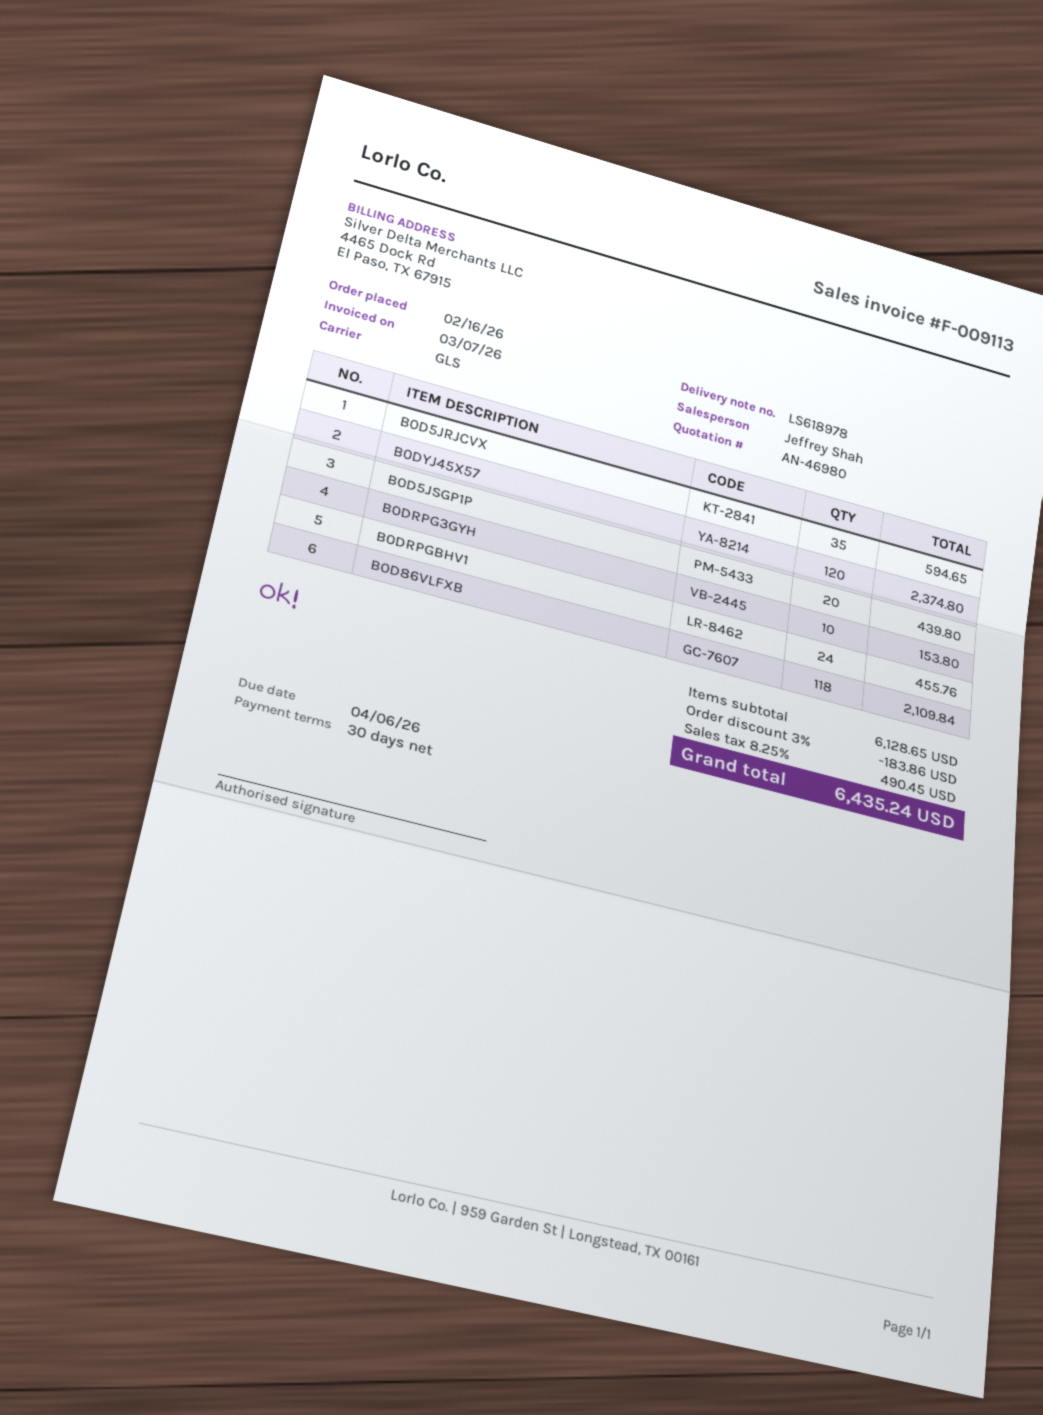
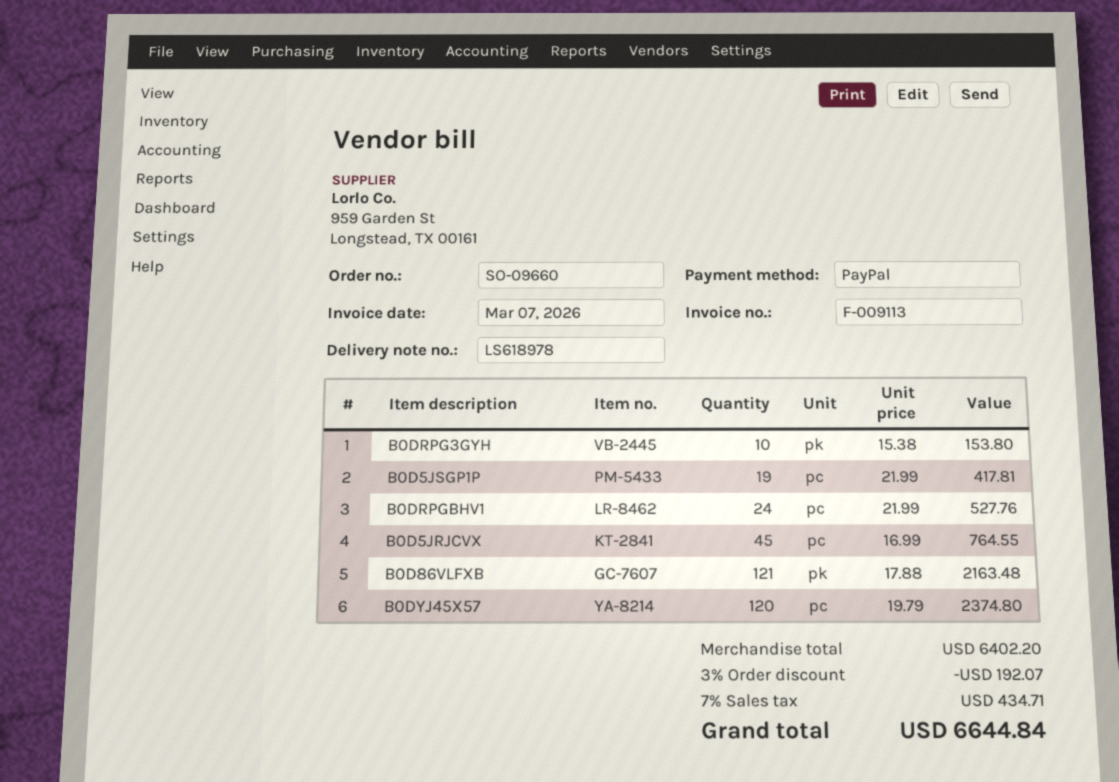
B0D5JRJCVX: 35 for 594.65 -> 45 for 764.55
B0D5JSGP1P: 20 for 439.80 -> 19 for 417.81
B0DRPGBHV1: 24 for 455.76 -> 24 for 527.76
B0D86VLFXB: 118 for 2109.84 -> 121 for 2163.48
subtotal: 6128.65 -> 6402.20
discount: 3% = 183.86 -> 3% = 192.07
tax: 8.25% = 490.45 -> 7% = 434.71
total: 6435.24 -> 6644.84

